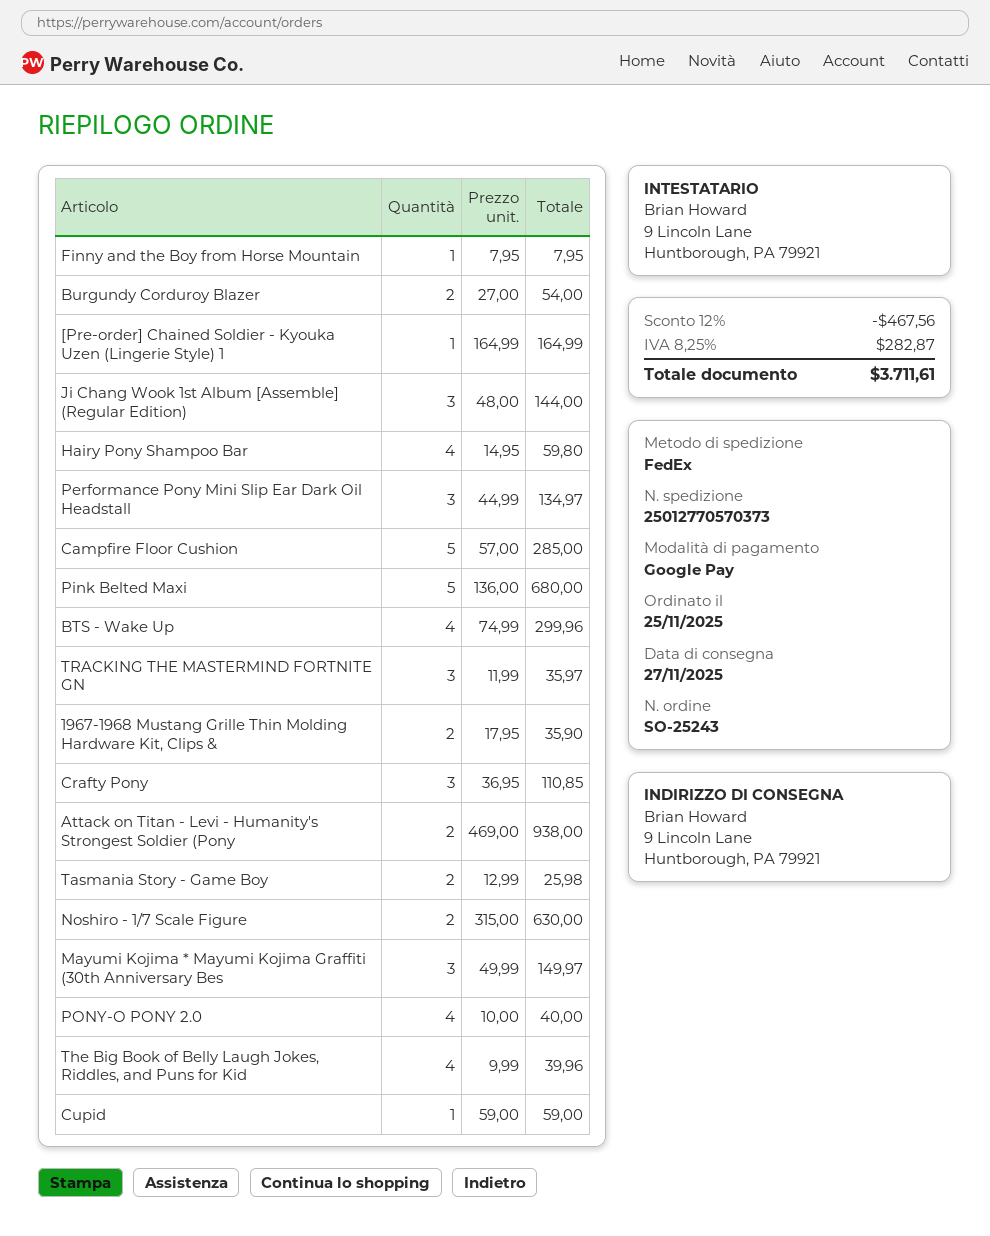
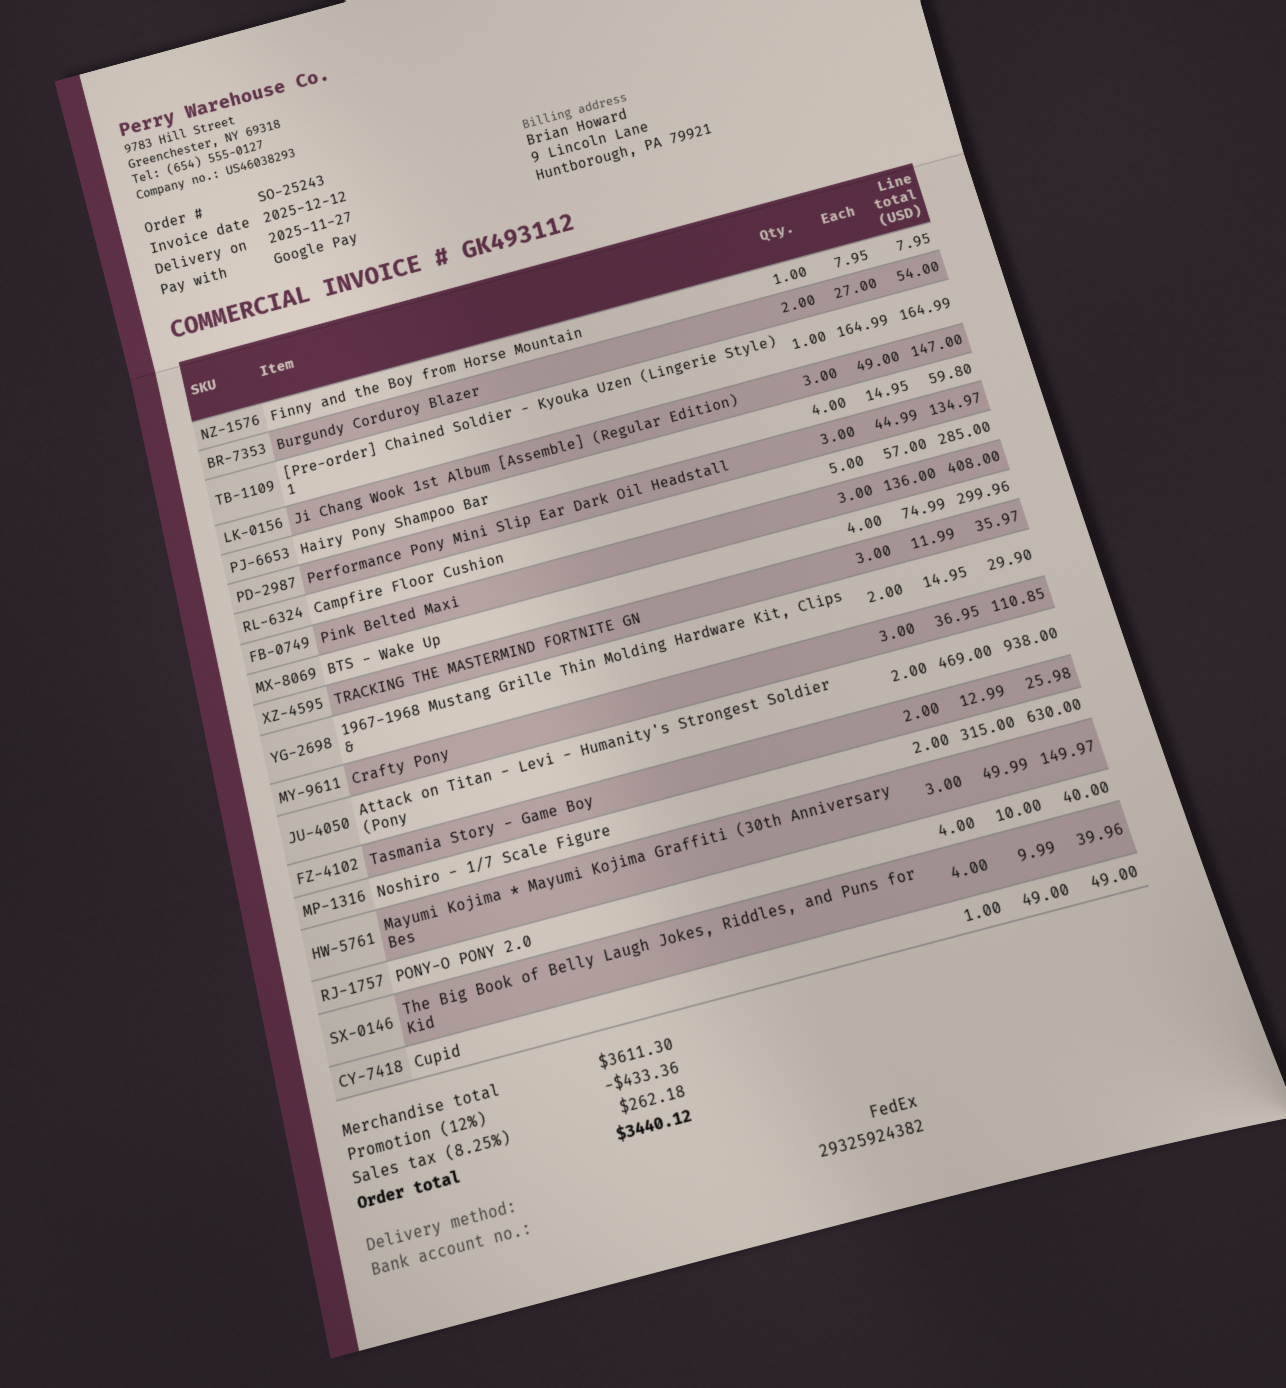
Ji Chang Wook 1st Album [Assemble] (Regular Edition): 3 x 48.00 = 144.00 -> 3 x 49.00 = 147.00
Pink Belted Maxi: 5 x 136.00 = 680.00 -> 3 x 136.00 = 408.00
1967-1968 Mustang Grille Thin Molding Hardware Kit, Clips &: 2 x 17.95 = 35.90 -> 2 x 14.95 = 29.90
Cupid: 1 x 59.00 = 59.00 -> 1 x 49.00 = 49.00
discount: 12% = 467.56 -> 12% = 433.36
tax: 8.25% = 282.87 -> 8.25% = 262.18
total: 3711.61 -> 3440.12

